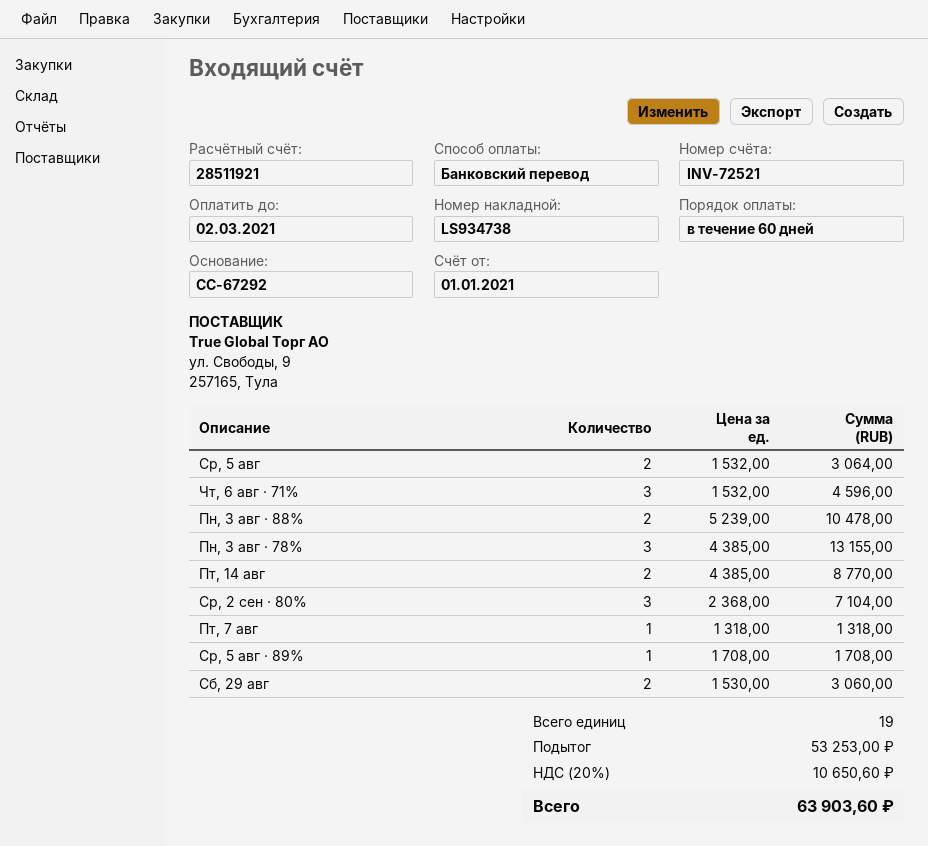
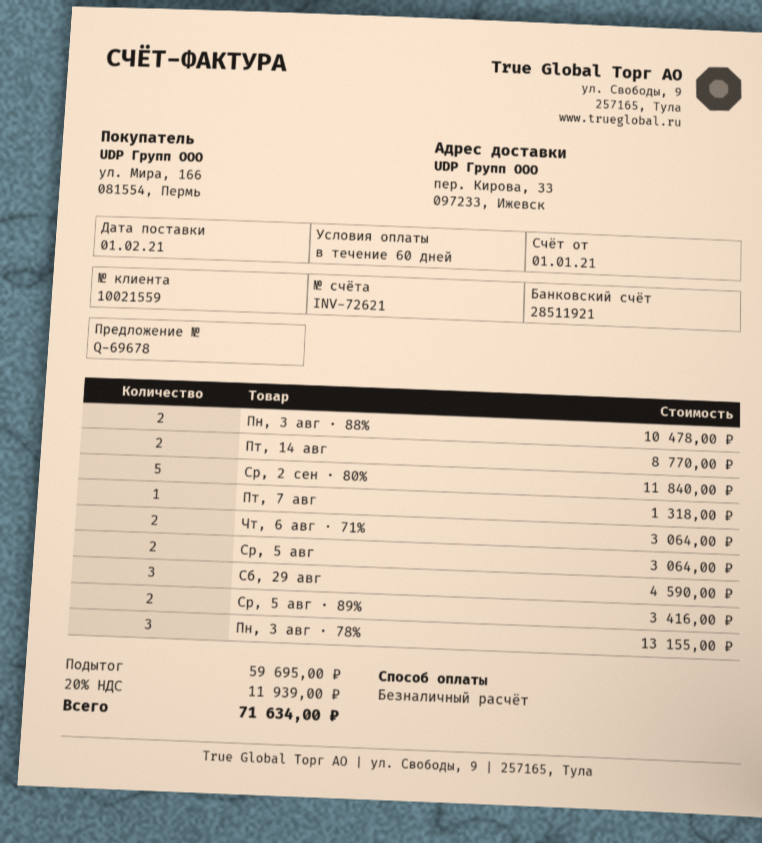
invoice number: INV-72521 -> INV-72621
Чт, 6 авг · 71%: 3 for 4596.00 -> 2 for 3064.00
Ср, 2 сен · 80%: 3 for 7104.00 -> 5 for 11840.00
Ср, 5 авг · 89%: 1 for 1708.00 -> 2 for 3416.00
Сб, 29 авг: 2 for 3060.00 -> 3 for 4590.00
subtotal: 53253.00 -> 59695.00
tax: 20% = 10650.60 -> 20% = 11939.00
total: 63903.60 -> 71634.00

